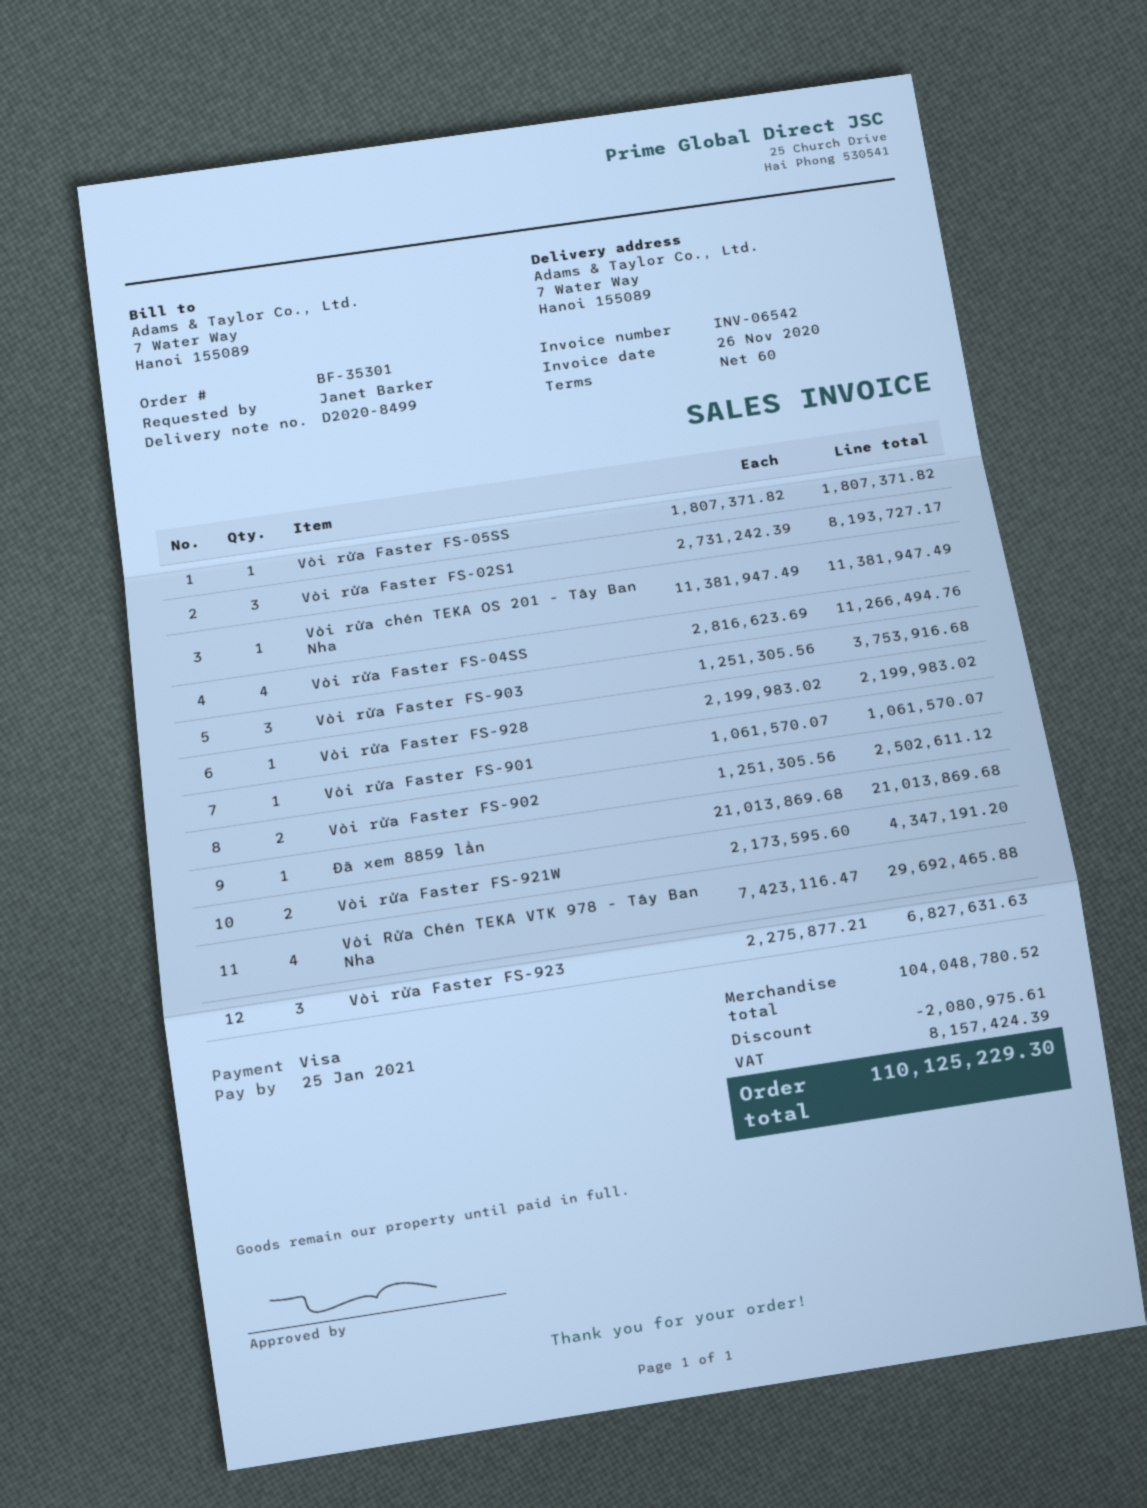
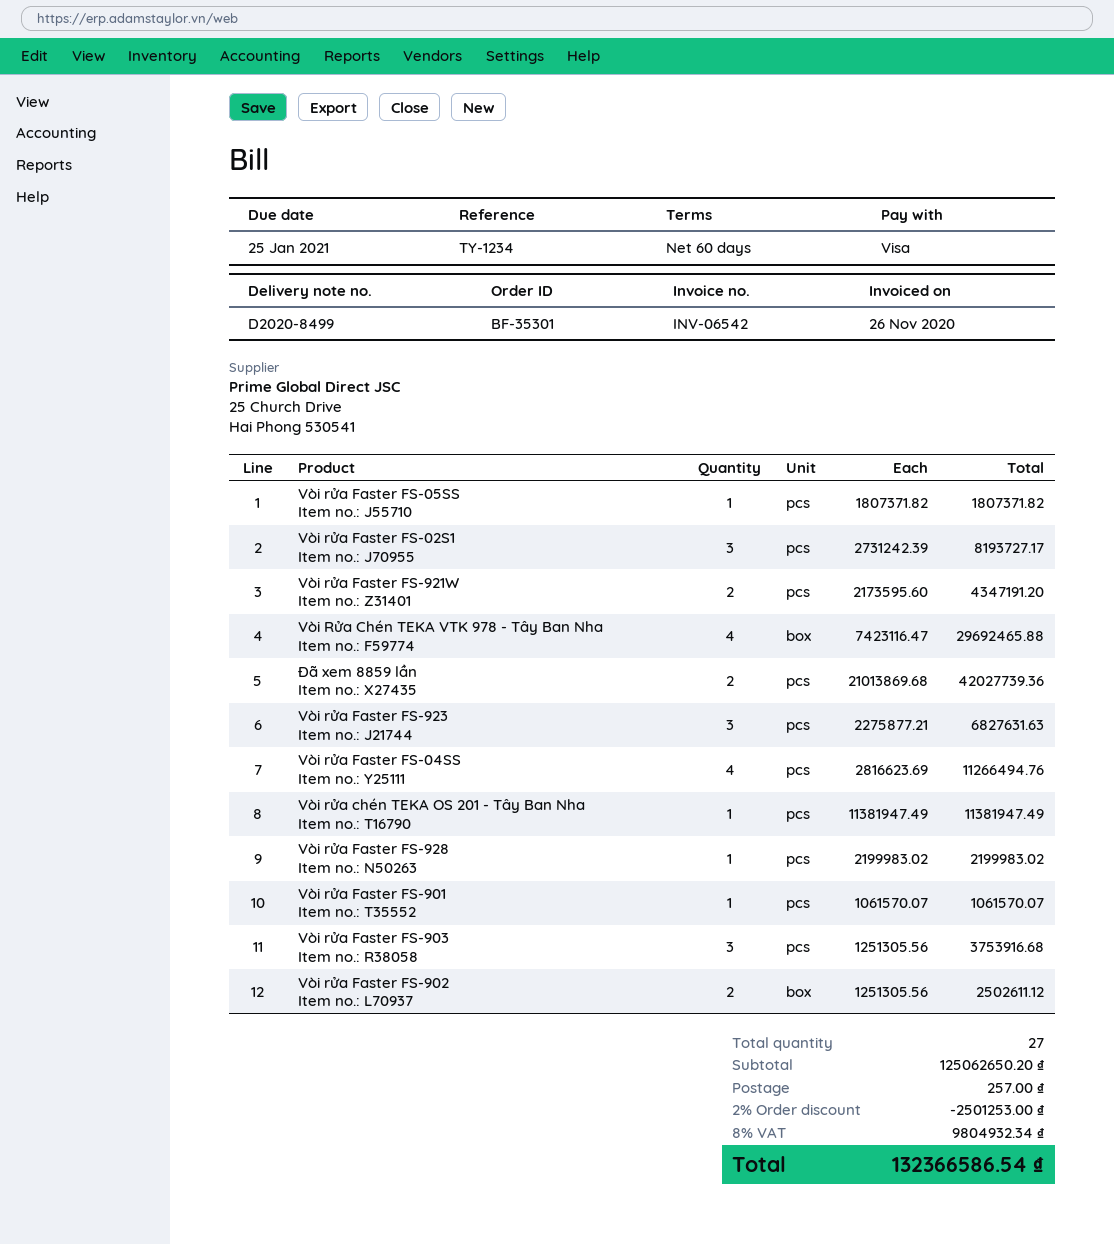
Đã xem 8859 lần: 1 x 21013869.68 = 21013869.68 -> 2 x 21013869.68 = 42027739.36
subtotal: 104048780.52 -> 125062650.20
discount: 2080975.61 -> 2501253.00
shipping: none -> 257.00
tax: 8157424.39 -> 9804932.34
total: 110125229.30 -> 132366586.54

